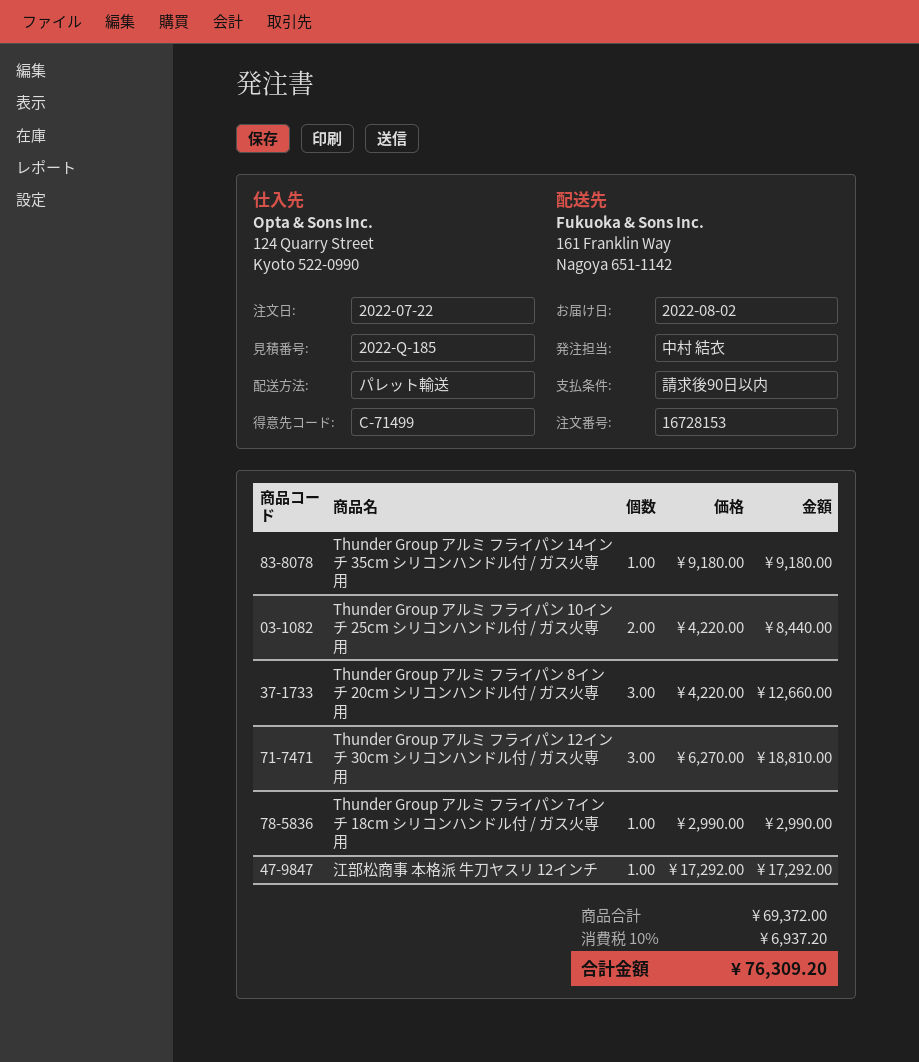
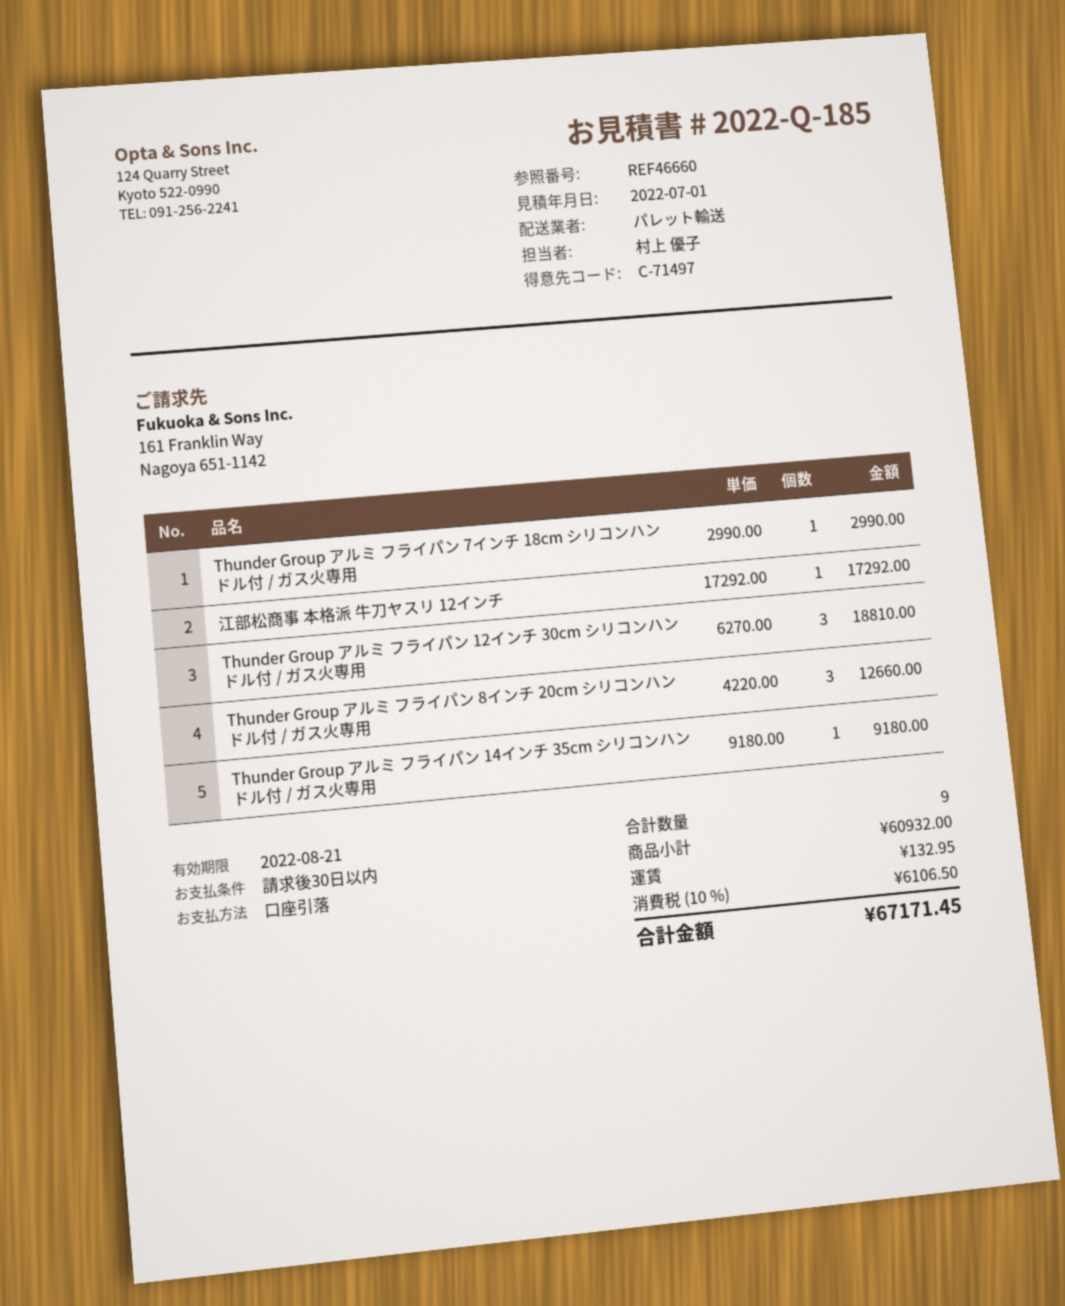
payment terms: 90 days -> 30 days
customer number: C-71499 -> C-71497
Thunder Group アルミ フライパン 10インチ 25cm シリコンハンドル付 / ガス火専用: 2 x 4220.00 = 8440.00 -> none
subtotal: 69372.00 -> 60932.00
shipping: none -> 132.95
tax: 10% = 6937.20 -> 10% = 6106.50
total: 76309.20 -> 67171.45

